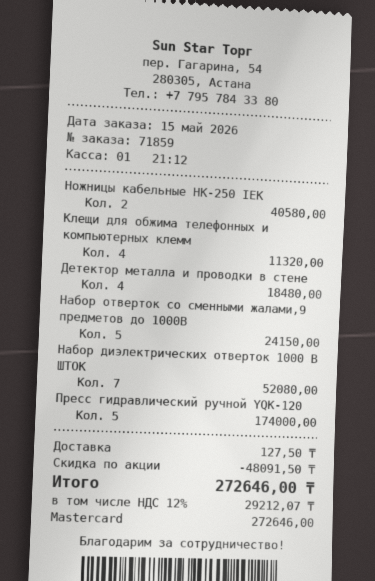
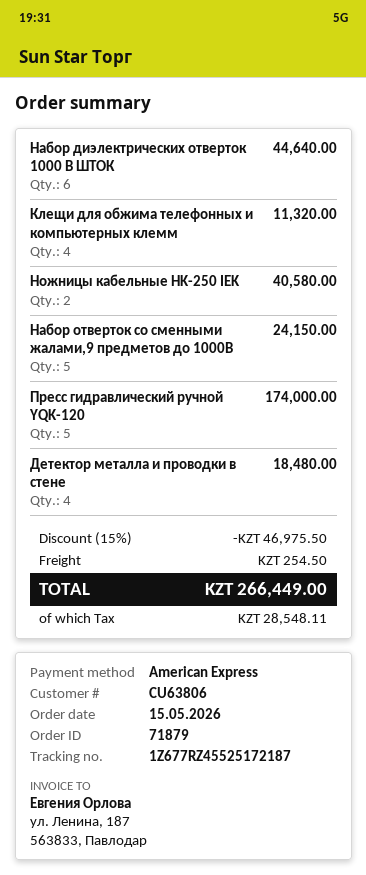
order number: 71859 -> 71879
payment method: Mastercard -> American Express
Набор диэлектрических отверток 1000 В ШТОК: 7 for 52080.00 -> 6 for 44640.00
discount: 48091.50 -> 46975.50
shipping: 127.50 -> 254.50
tax: 29212.07 -> 28548.11
total: 272646.00 -> 266449.00

